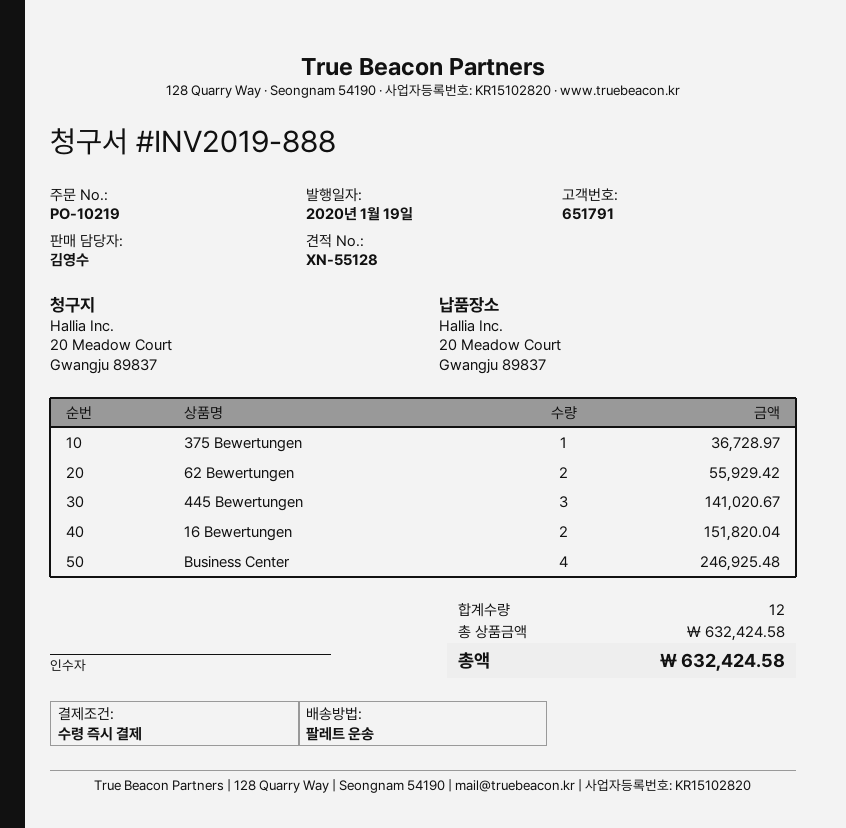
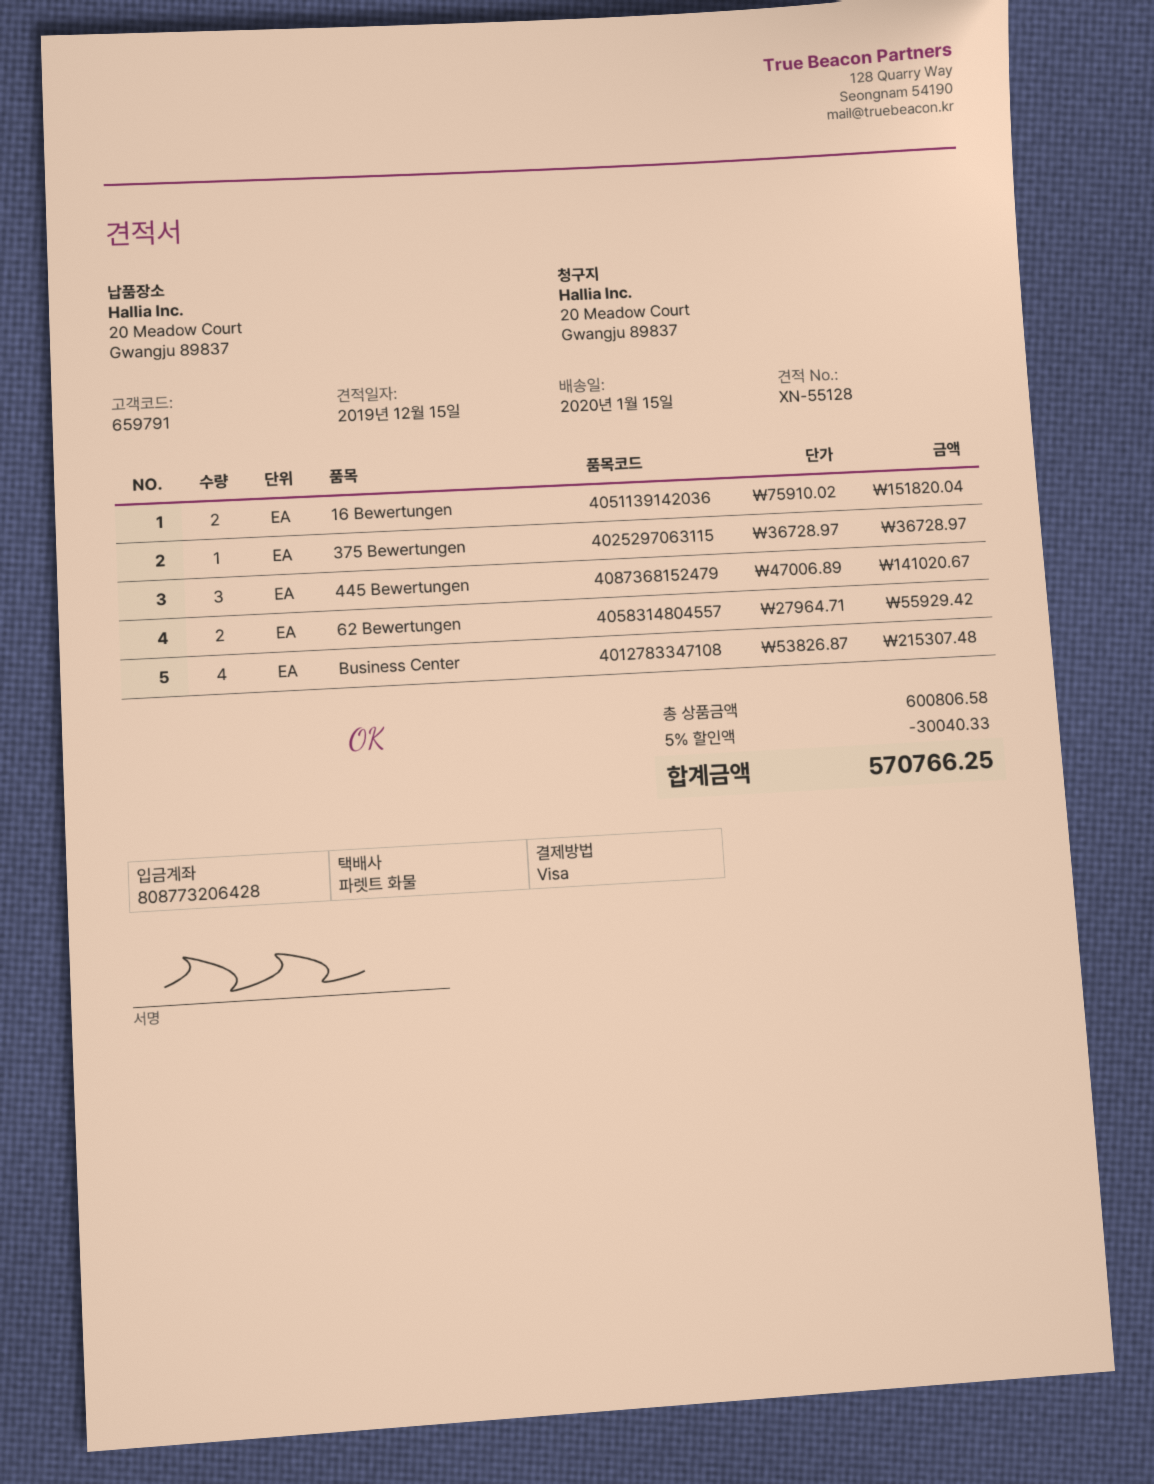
customer number: 651791 -> 659791
Business Center: 4 for 246925.48 -> 4 for 215307.48
subtotal: 632424.58 -> 600806.58
discount: none -> 5% = 30040.33
total: 632424.58 -> 570766.25

